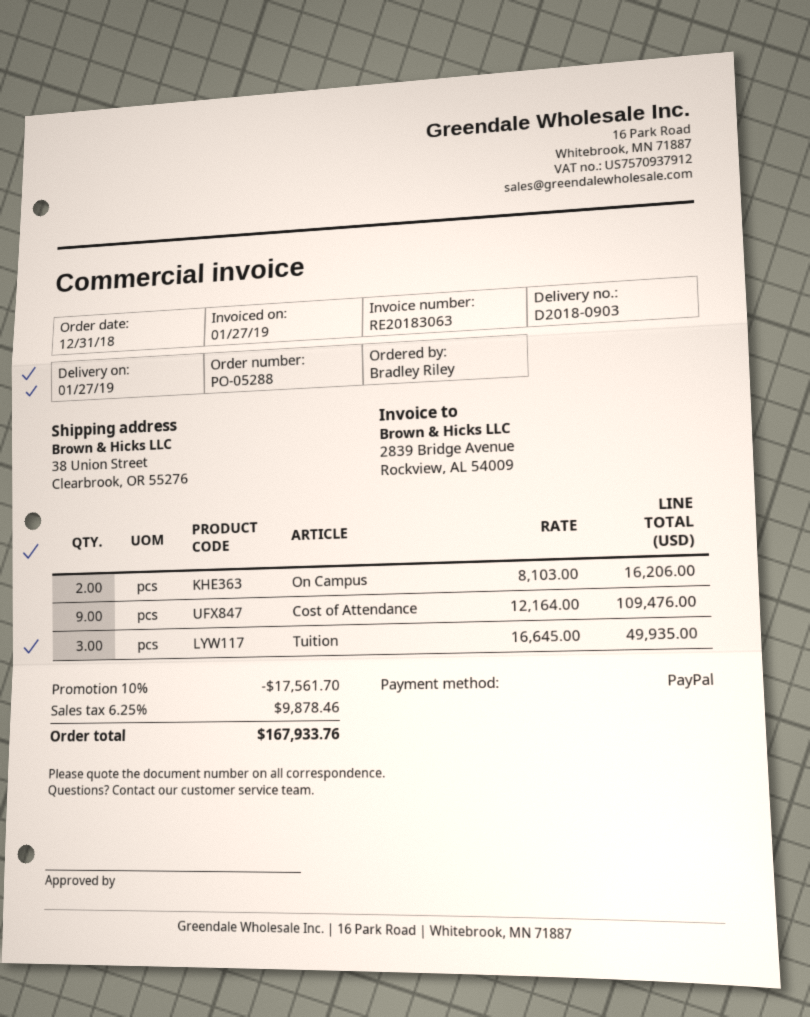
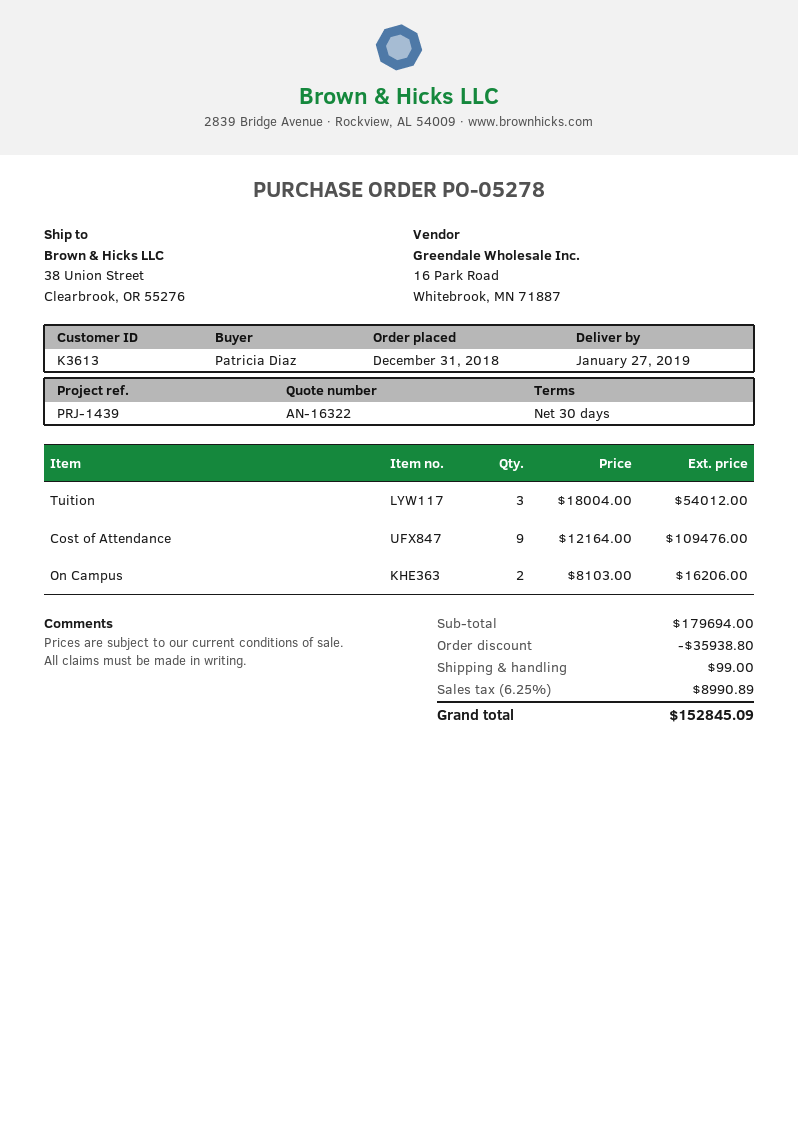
order number: PO-05288 -> PO-05278
ordered by: Bradley Riley -> Patricia Diaz
Tuition: 3 x 16645.00 = 49935.00 -> 3 x 18004.00 = 54012.00
discount: 17561.70 -> 35938.80
shipping: none -> 99.00
tax: 6.25% = 9878.46 -> 6.25% = 8990.89
total: 167933.76 -> 152845.09

